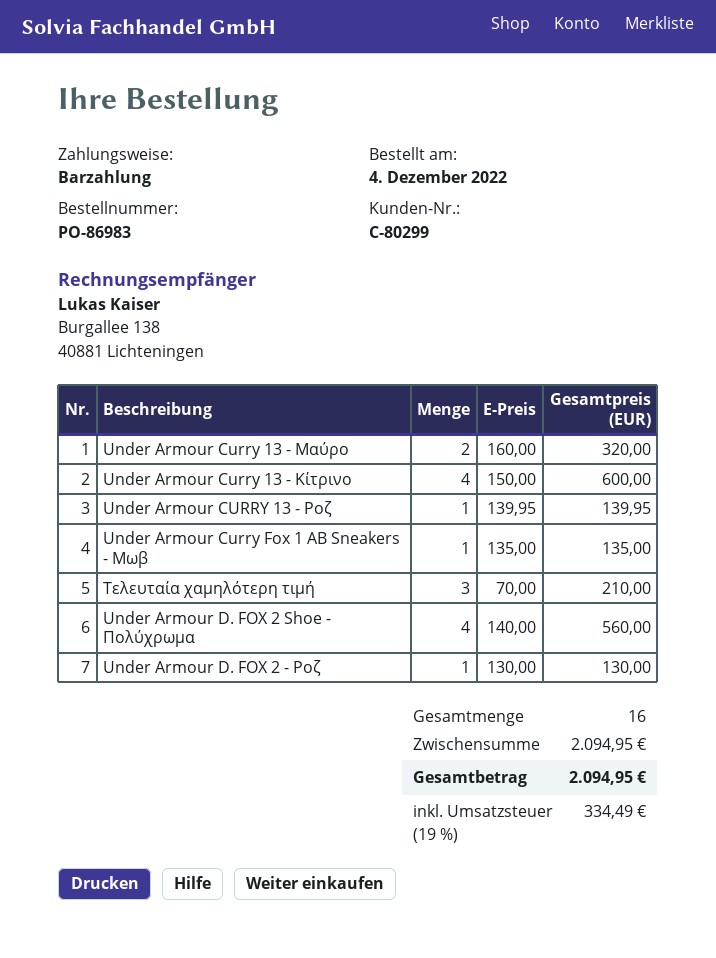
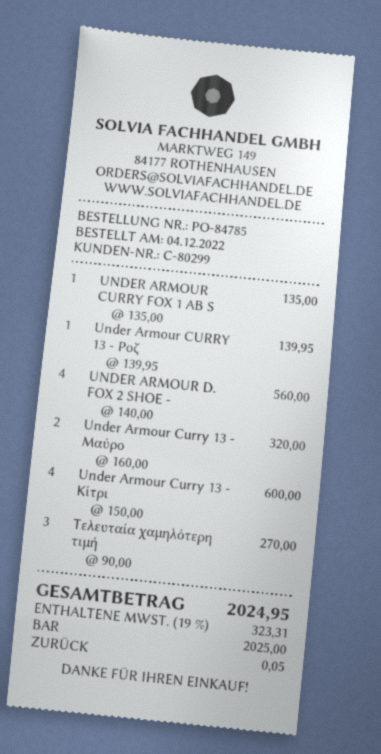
order number: PO-86983 -> PO-84785
Τελευταία χαμηλότερη τιμή: 3 x 70.00 = 210.00 -> 3 x 90.00 = 270.00
Under Armour D. FOX 2 - Ροζ: 1 x 130.00 = 130.00 -> none
tax: 19% = 334.49 -> 19% = 323.31
total: 2094.95 -> 2024.95

